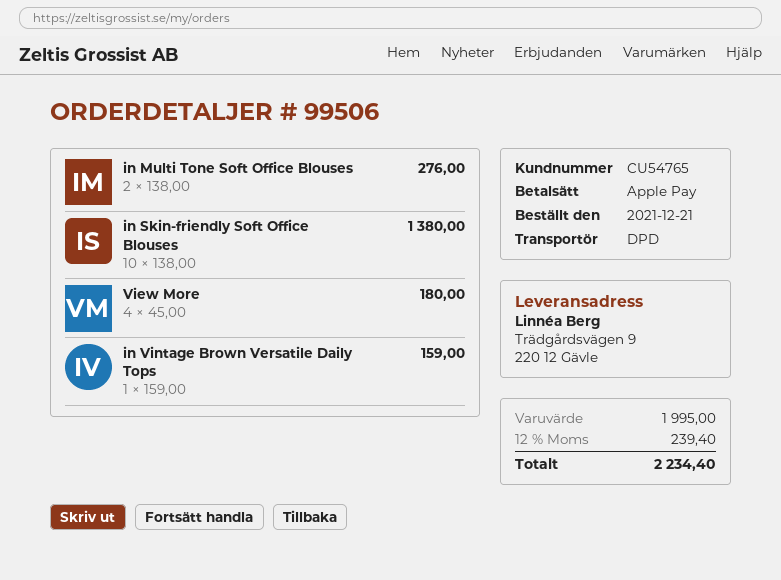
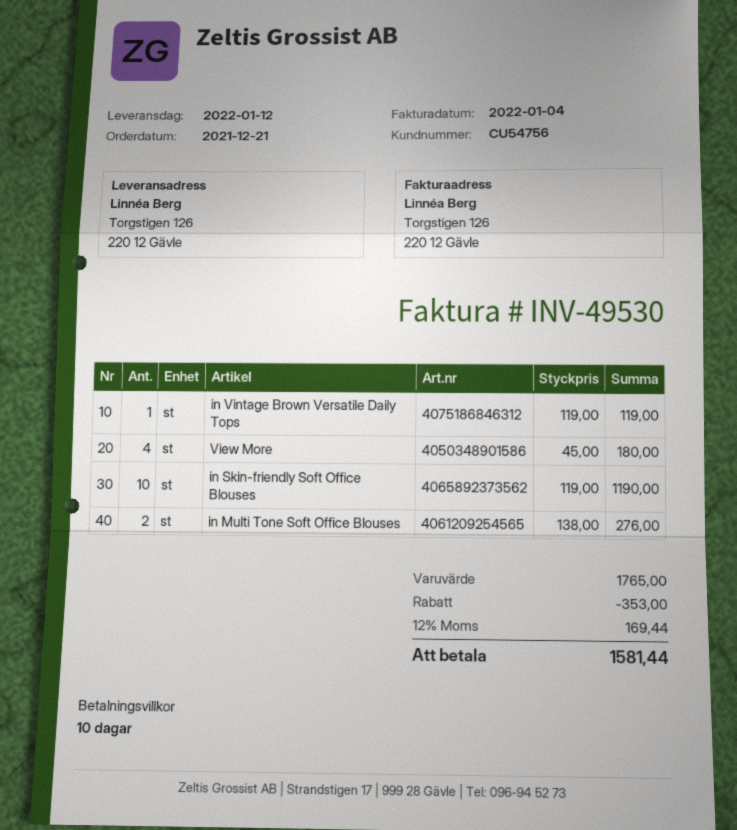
customer number: CU54765 -> CU54756
ship to: Trädgårdsvägen 9, 220 12 Gävle -> Torgstigen 126, 220 12 Gävle
in Skin-friendly Soft Office Blouses: 10 x 138.00 = 1380.00 -> 10 x 119.00 = 1190.00
in Vintage Brown Versatile Daily Tops: 1 x 159.00 = 159.00 -> 1 x 119.00 = 119.00
subtotal: 1995.00 -> 1765.00
discount: none -> 353.00
tax: 12% = 239.40 -> 12% = 169.44
total: 2234.40 -> 1581.44

